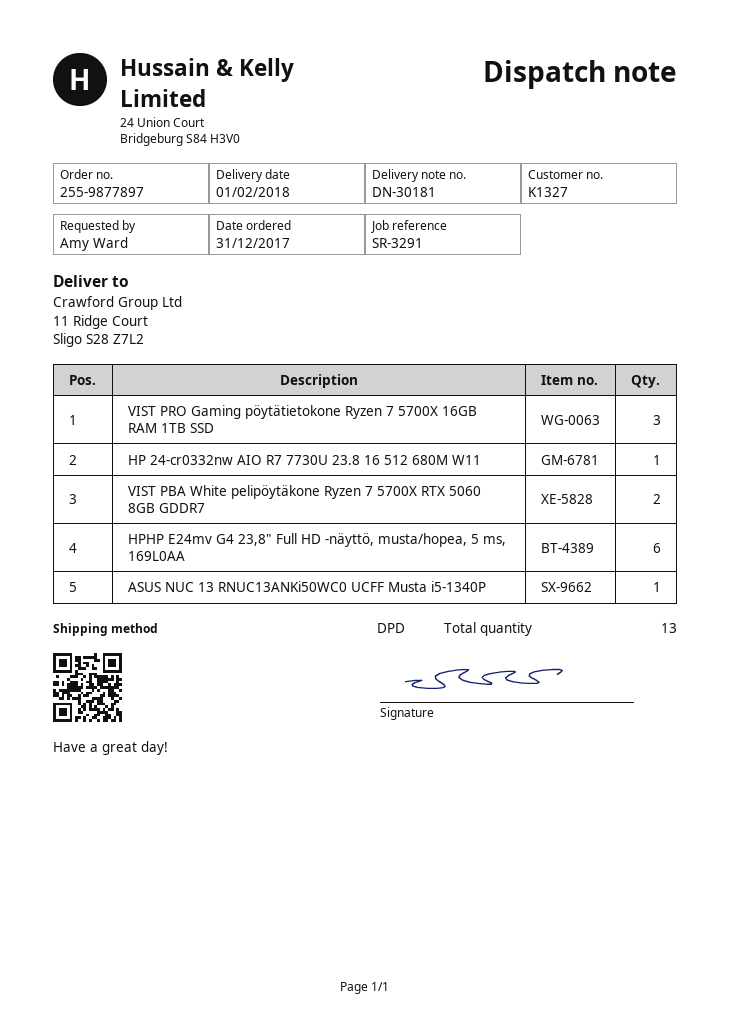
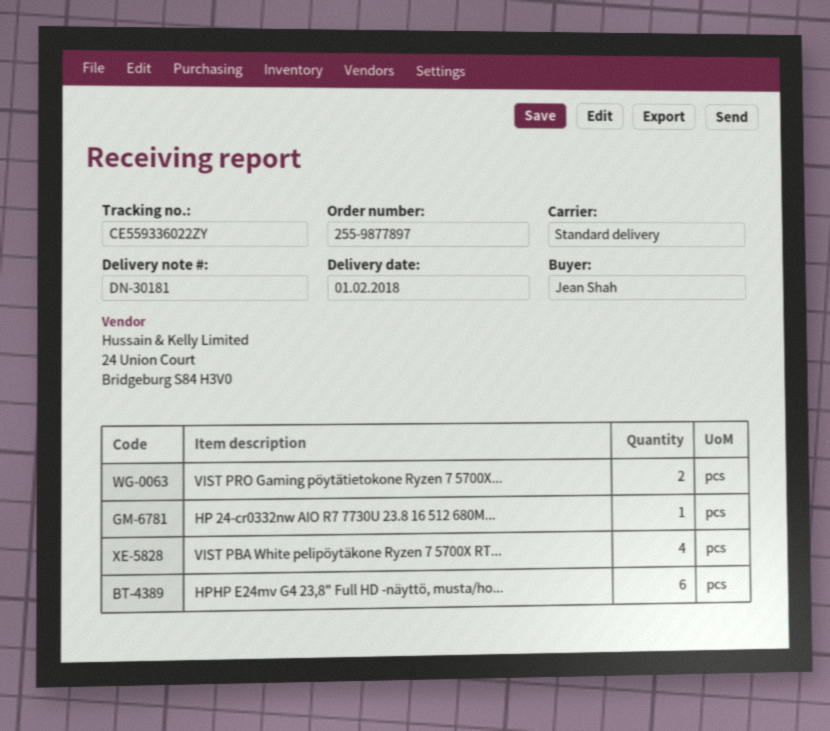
ordered by: Amy Ward -> Jean Shah
shipping method: DPD -> standard
VIST PRO Gaming pöytätietokone Ryzen 7 5700X 16GB RAM 1TB SSD: 3 -> 2
VIST PBA White pelipöytäkone Ryzen 7 5700X RTX 5060 8GB GDDR7: 2 -> 4
ASUS NUC 13 RNUC13ANKi50WC0 UCFF Musta i5-1340P: 1 -> none

